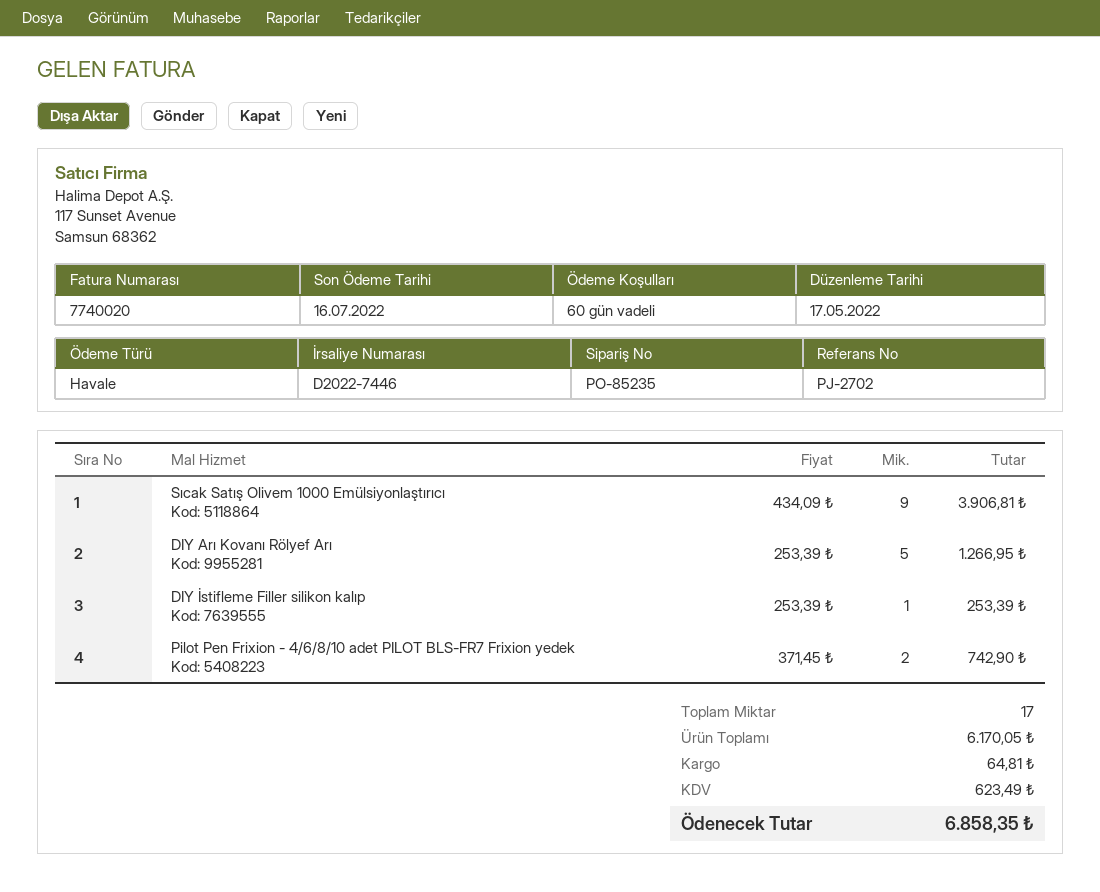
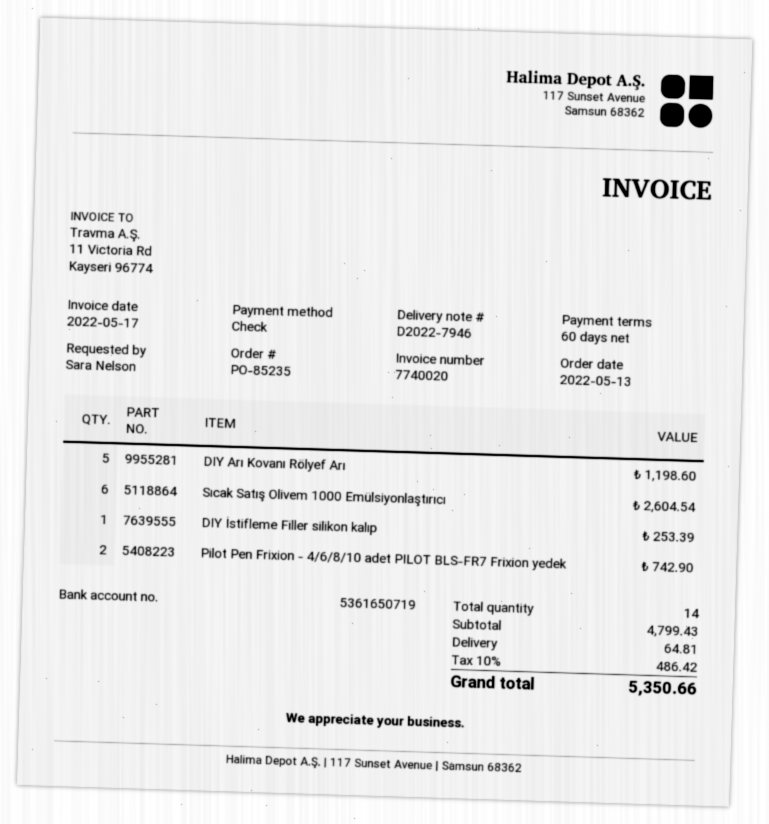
delivery note number: D2022-7446 -> D2022-7946
payment method: bank transfer -> cheque
Sıcak Satış Olivem 1000 Emülsiyonlaştırıcı: 9 for 3906.81 -> 6 for 2604.54
DIY Arı Kovanı Rölyef Arı: 5 for 1266.95 -> 5 for 1198.60
total quantity: 17 -> 14
subtotal: 6170.05 -> 4799.43
tax: 623.49 -> 486.42
total: 6858.35 -> 5350.66

